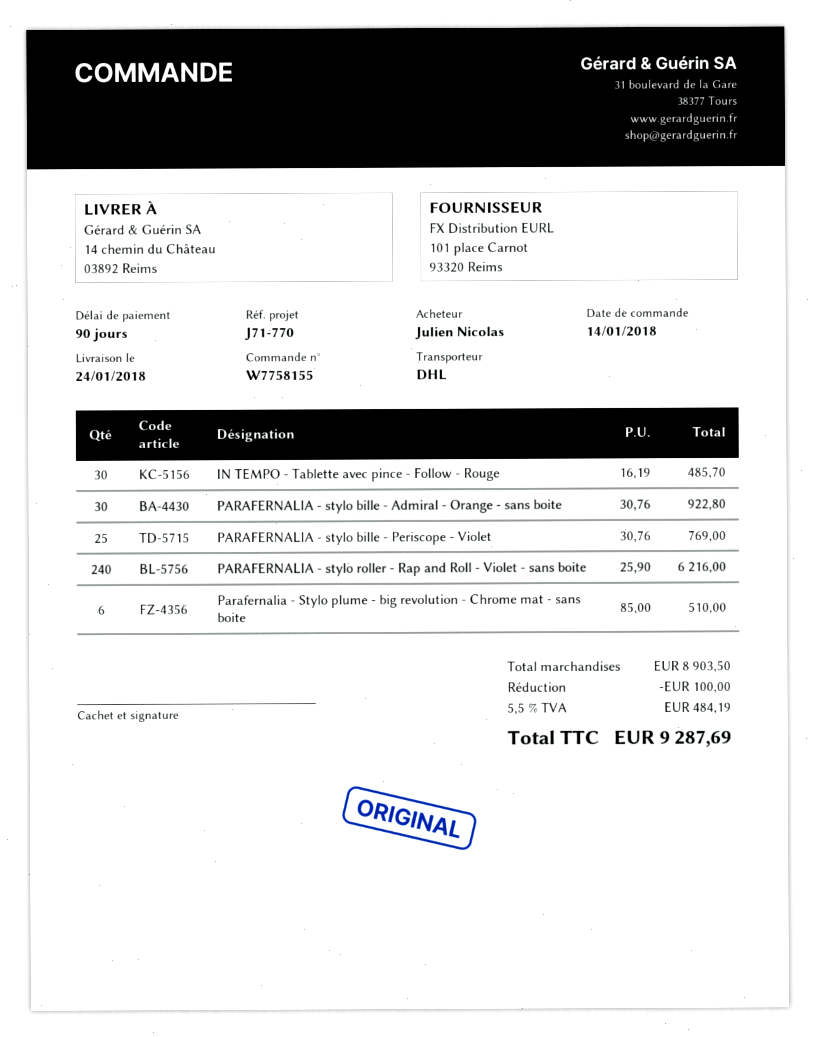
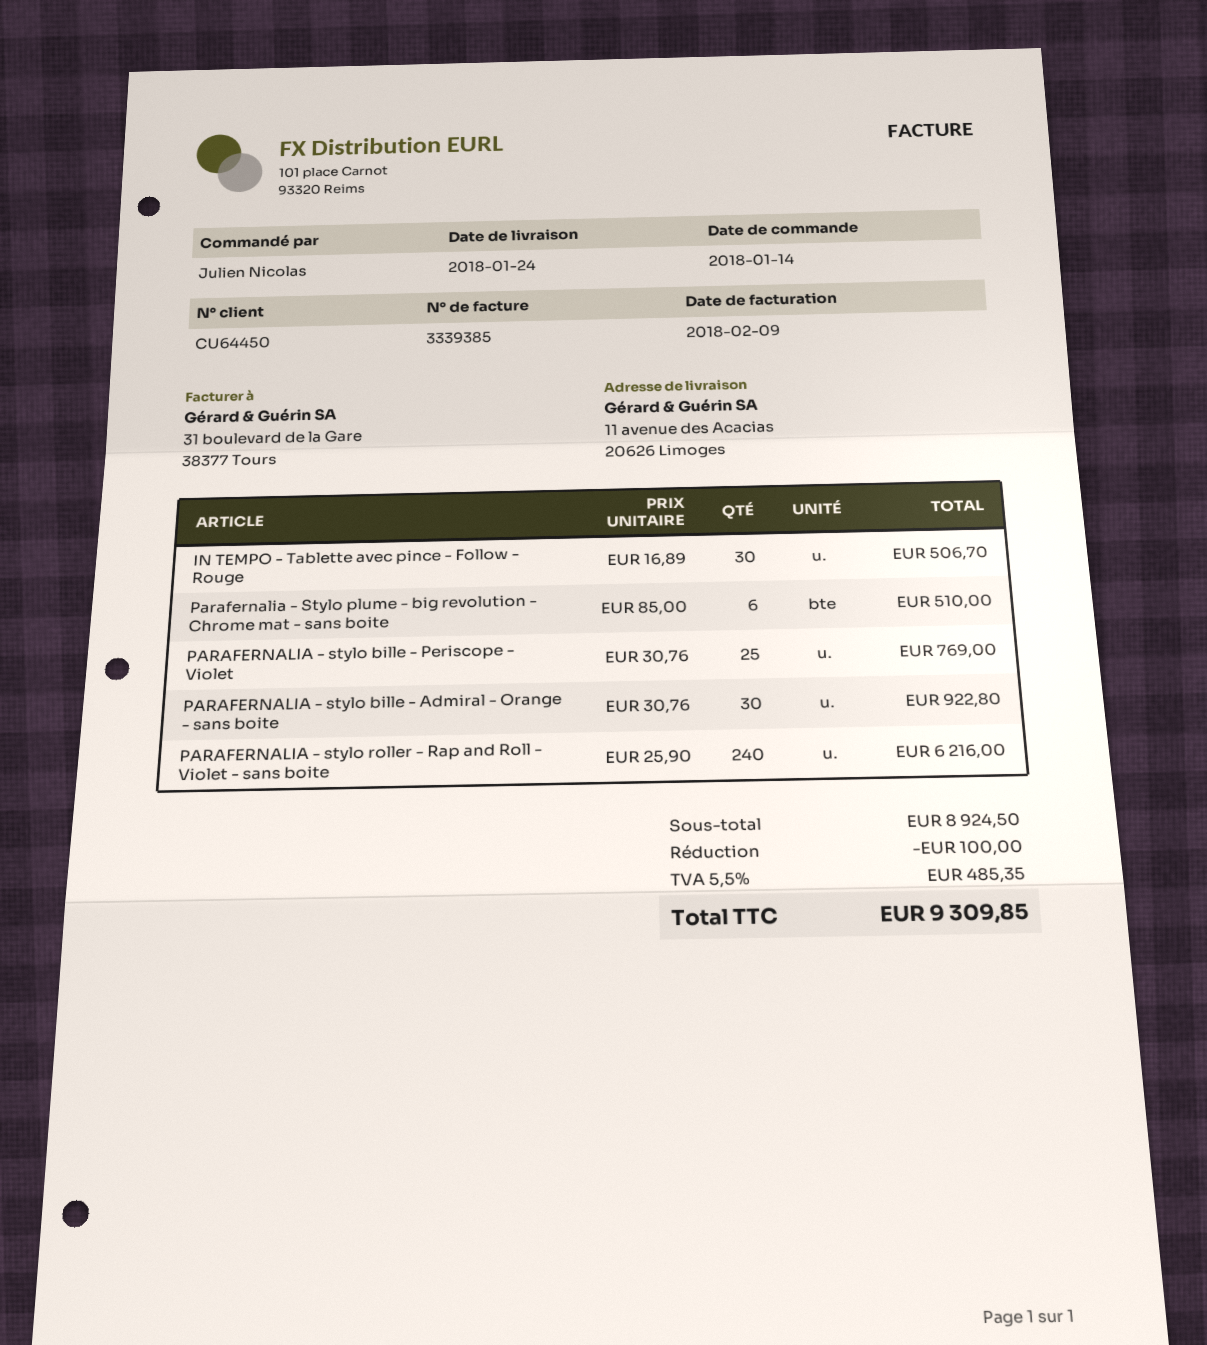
ship to: 14 chemin du Château, 03892 Reims -> 11 avenue des Acacias, 20626 Limoges
IN TEMPO - Tablette avec pince - Follow - Rouge: 30 x 16.19 = 485.70 -> 30 x 16.89 = 506.70
subtotal: 8903.50 -> 8924.50
tax: 5.5% = 484.19 -> 5.5% = 485.35
total: 9287.69 -> 9309.85

